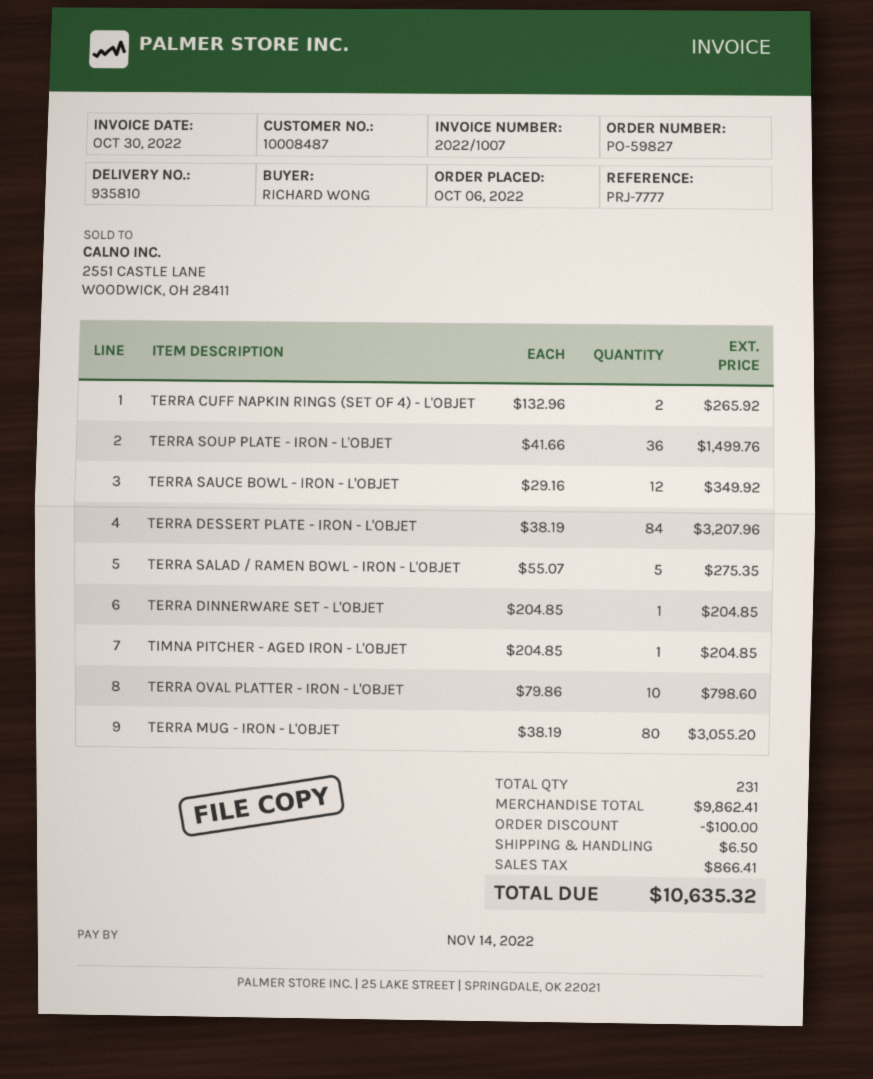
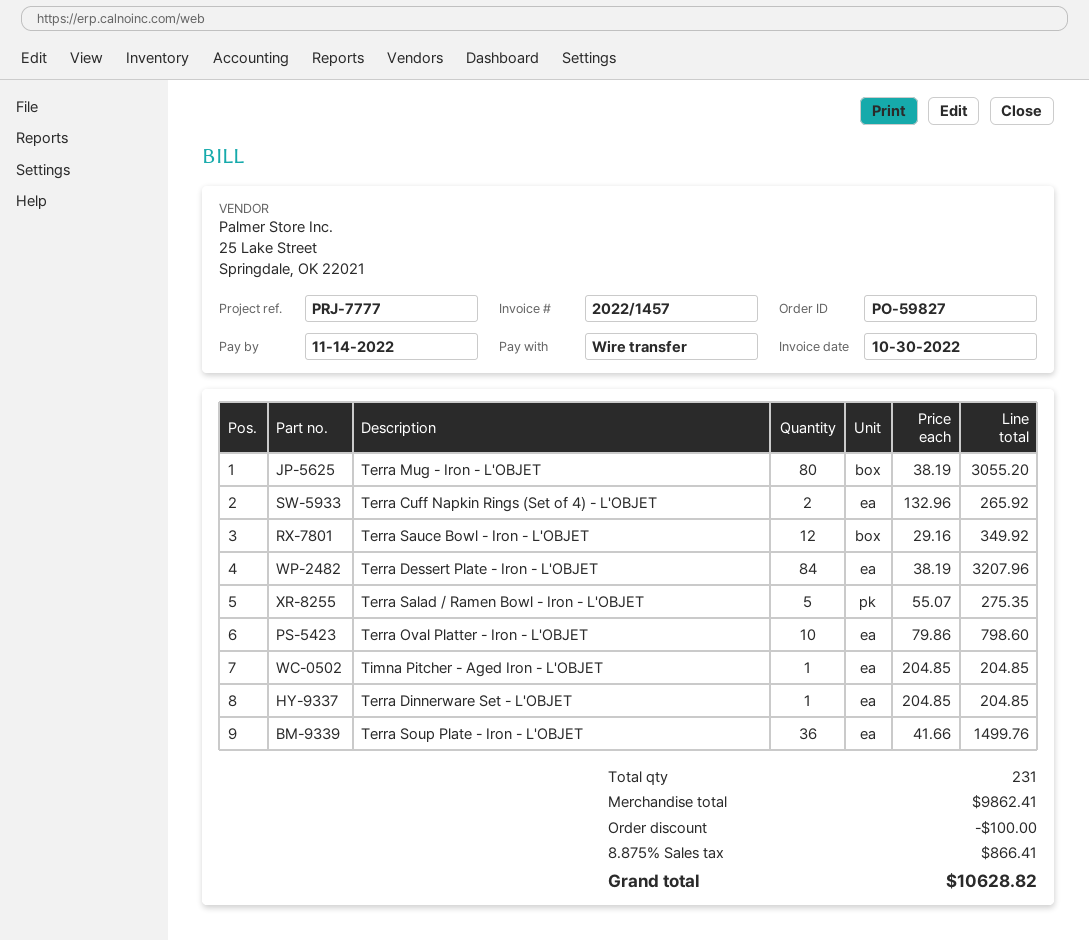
invoice number: 2022/1007 -> 2022/1457
shipping: 6.50 -> none
total: 10635.32 -> 10628.82

